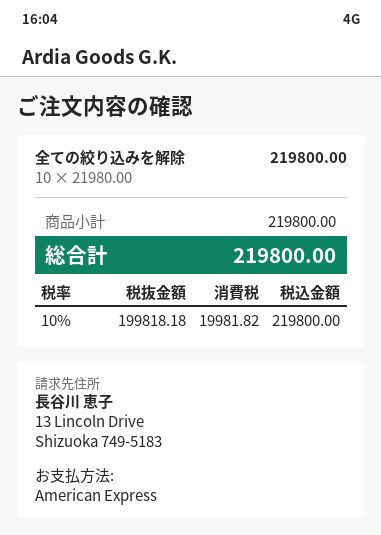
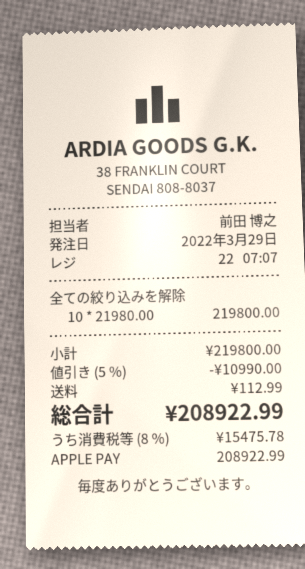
payment method: American Express -> Apple Pay
discount: none -> 5% = 10990.00
shipping: none -> 112.99
tax: 10% = 19981.82 -> 8% = 15475.78
total: 219800.00 -> 208922.99

